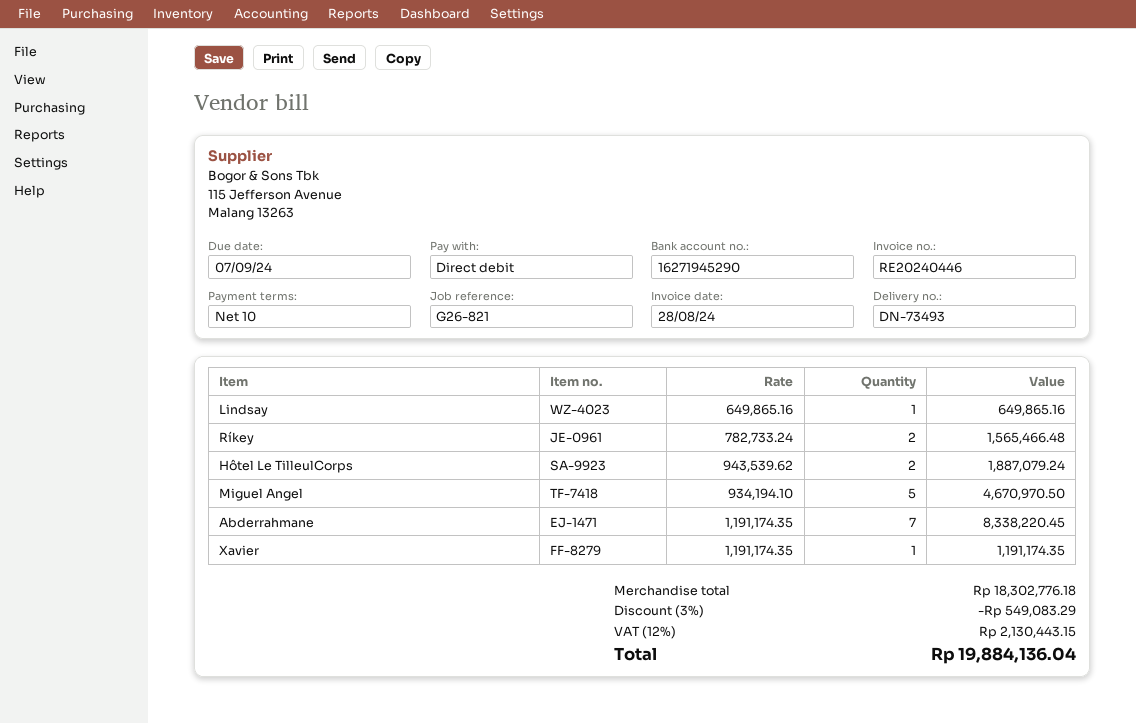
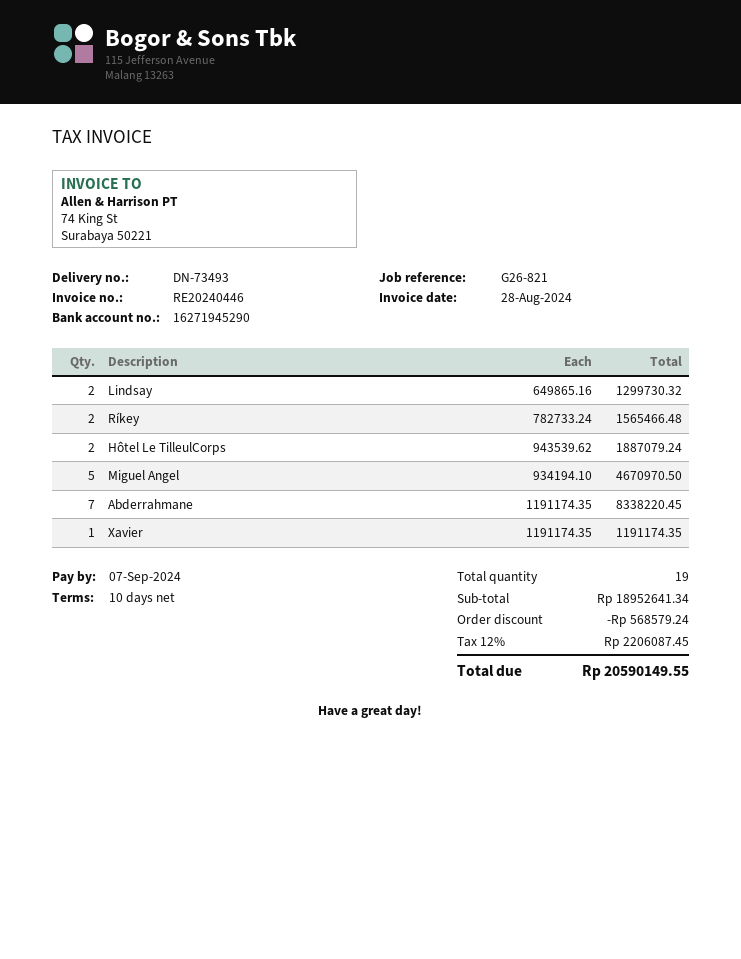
Lindsay: 1 x 649865.16 = 649865.16 -> 2 x 649865.16 = 1299730.32
subtotal: 18302776.18 -> 18952641.34
discount: 549083.29 -> 568579.24
tax: 12% = 2130443.15 -> 12% = 2206087.45
total: 19884136.04 -> 20590149.55

